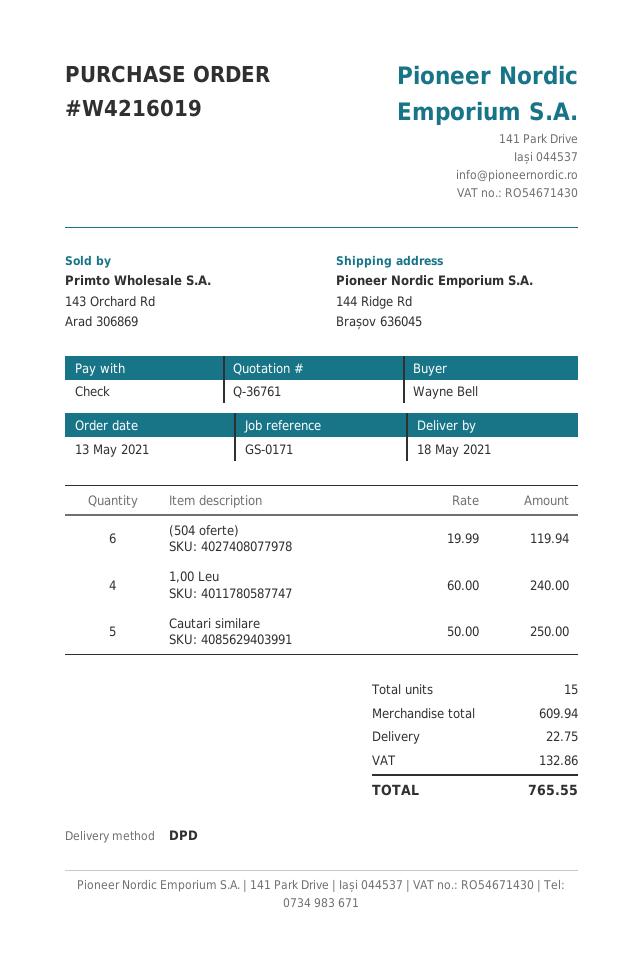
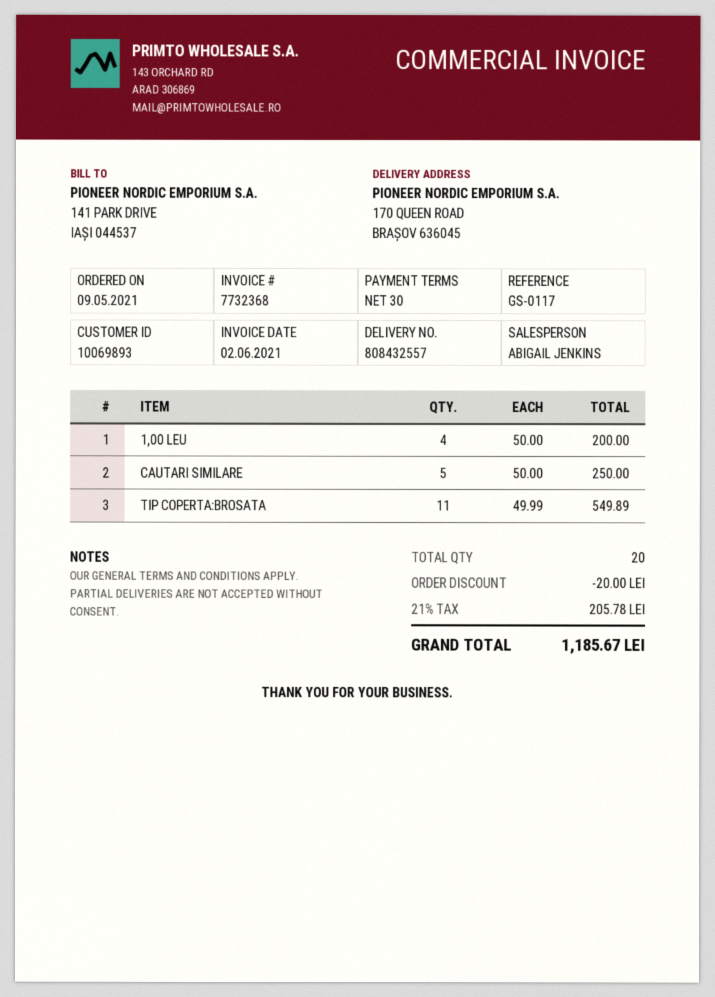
order date: 2021-05-13 -> 2021-05-09
reference: GS-0171 -> GS-0117
ship to: 144 Ridge Rd, Brașov 636045 -> 170 QUEEN ROAD, BRAȘOV 636045
(504 oferte): 6 x 19.99 = 119.94 -> none
1,00 Leu: 4 x 60.00 = 240.00 -> 4 x 50.00 = 200.00
TIP COPERTA:BROSATA: none -> 11 x 49.99 = 549.89
total quantity: 15 -> 20
discount: none -> 20.00
shipping: 22.75 -> none
tax: 132.86 -> 205.78
total: 765.55 -> 1185.67

